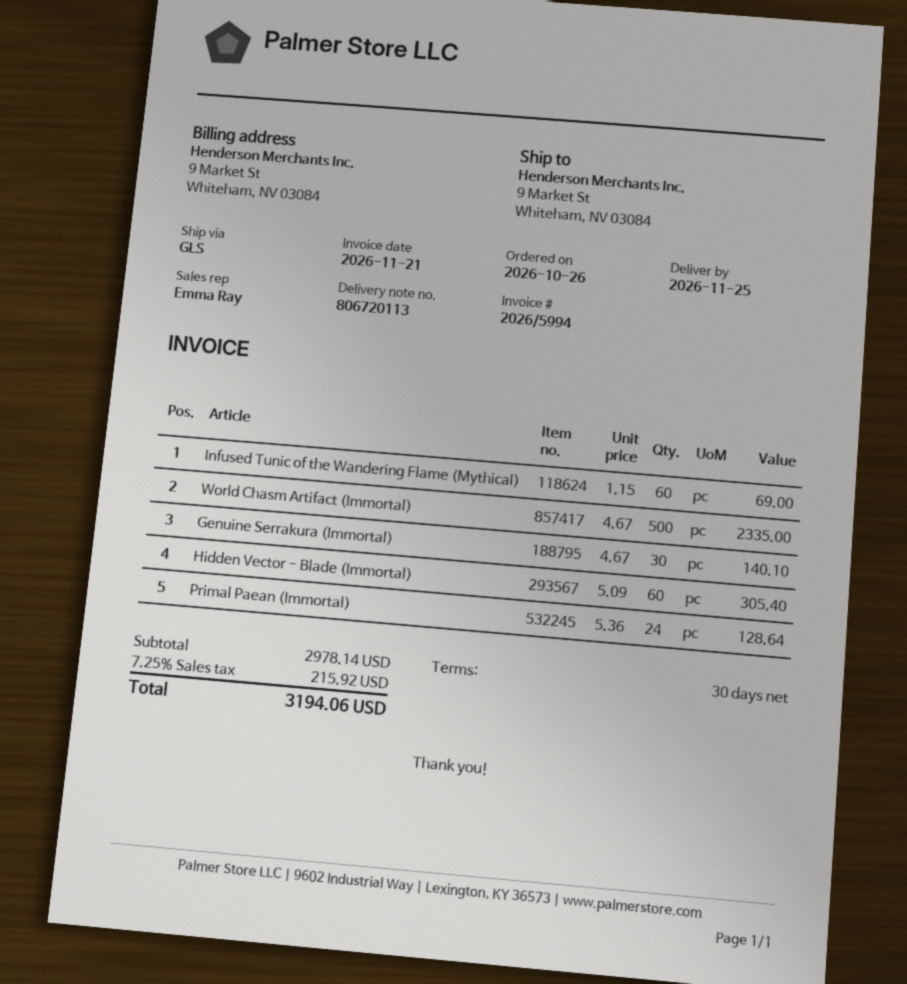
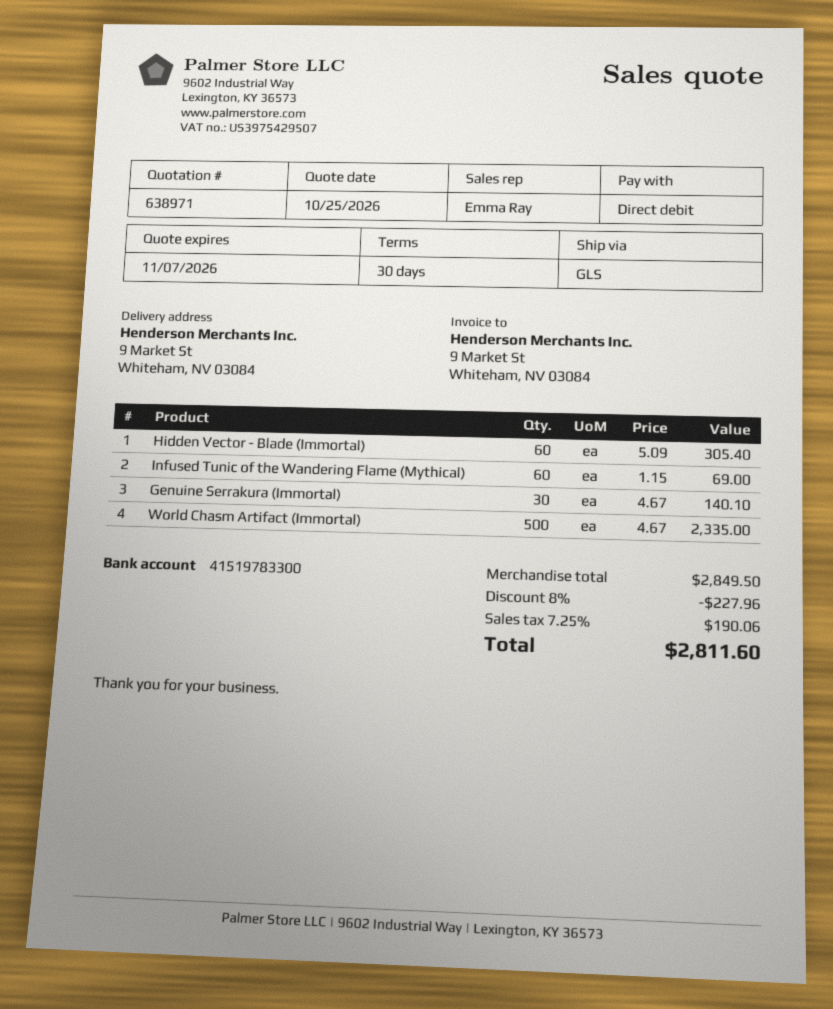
Primal Paean (Immortal): 24 x 5.36 = 128.64 -> none
subtotal: 2978.14 -> 2849.50
discount: none -> 8% = 227.96
tax: 7.25% = 215.92 -> 7.25% = 190.06
total: 3194.06 -> 2811.60

